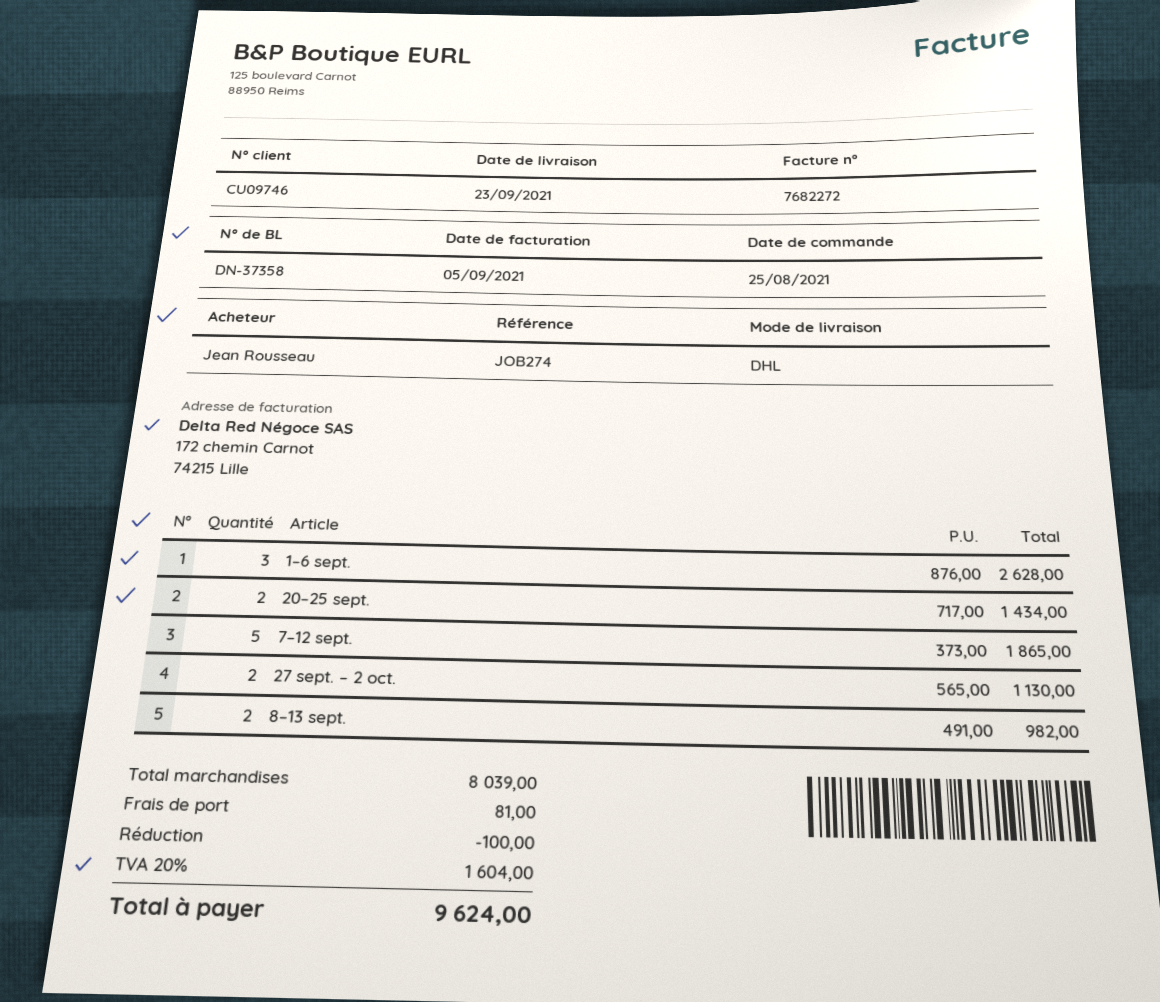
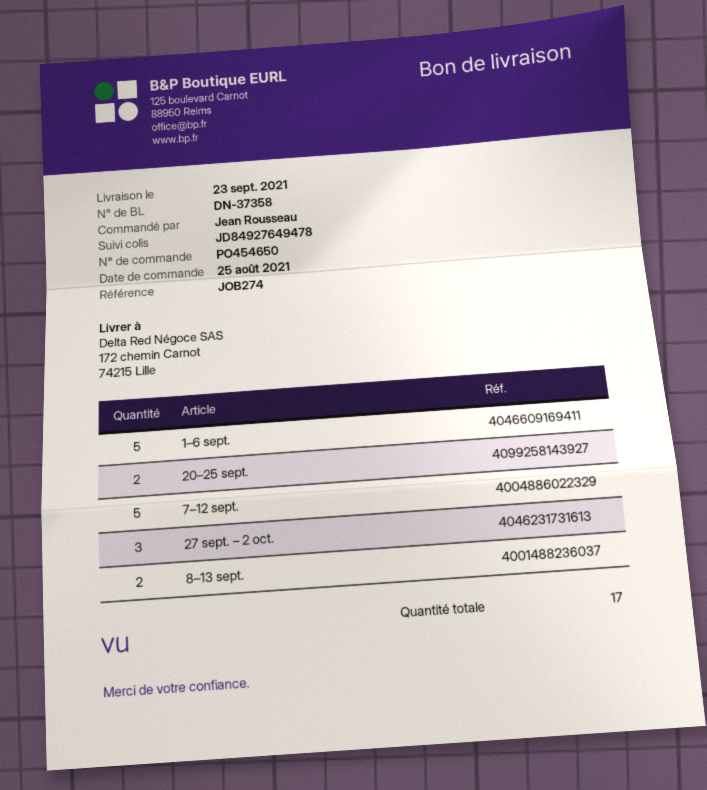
1–6 sept.: 3 -> 5
27 sept. – 2 oct.: 2 -> 3

